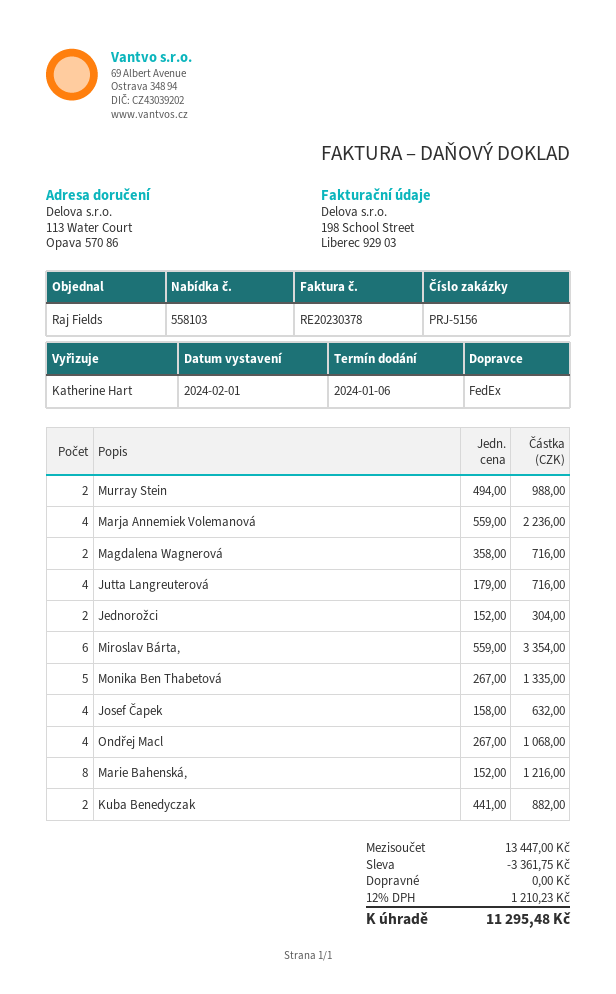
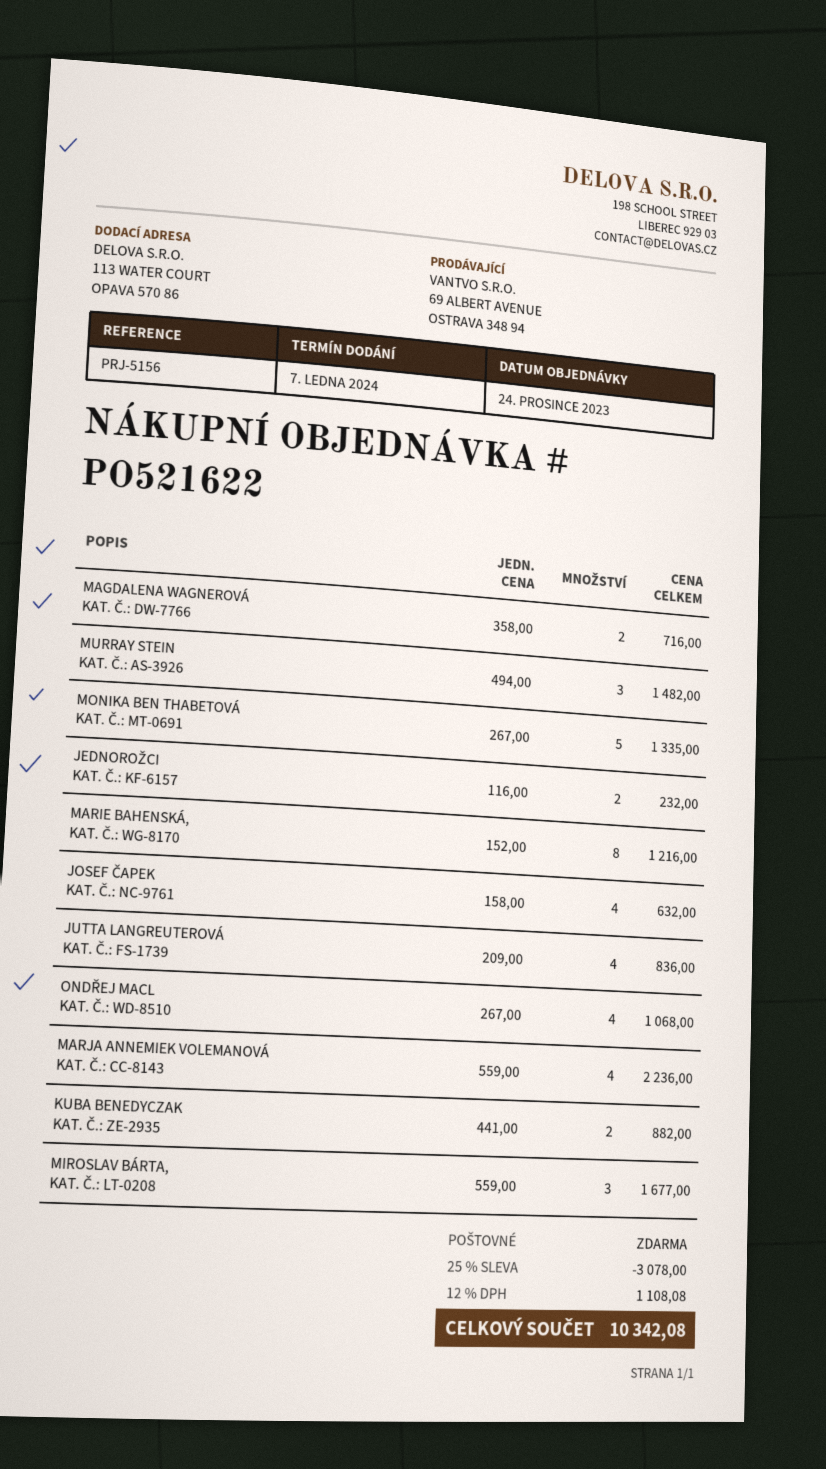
delivery date: 2024-01-06 -> 2024-01-07
Murray Stein: 2 x 494.00 = 988.00 -> 3 x 494.00 = 1482.00
Jutta Langreuterová: 4 x 179.00 = 716.00 -> 4 x 209.00 = 836.00
Jednorožci: 2 x 152.00 = 304.00 -> 2 x 116.00 = 232.00
Miroslav Bárta,: 6 x 559.00 = 3354.00 -> 3 x 559.00 = 1677.00
discount: 3361.75 -> 3078.00
tax: 12% = 1210.23 -> 12% = 1108.08
total: 11295.48 -> 10342.08

